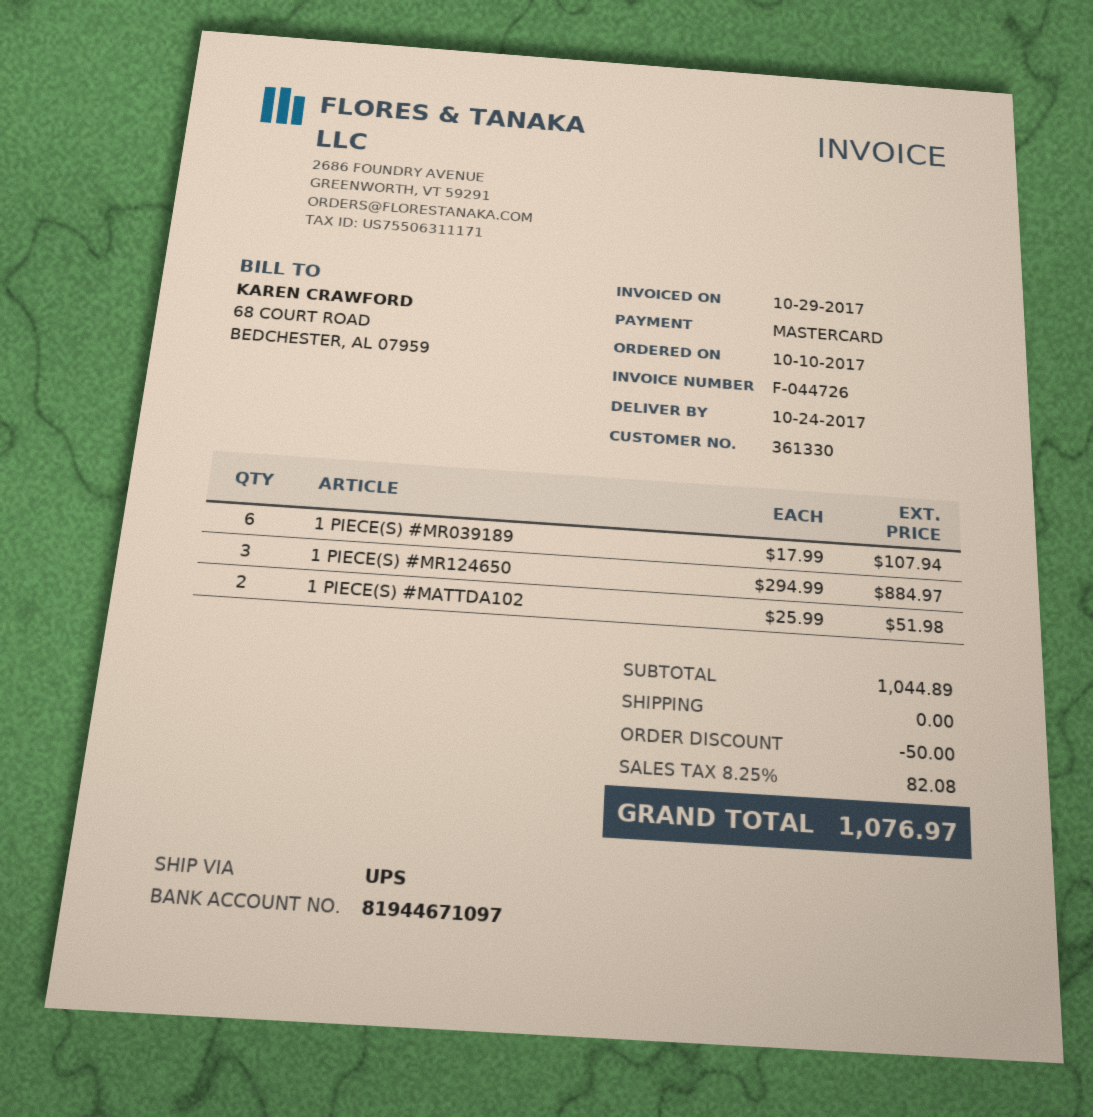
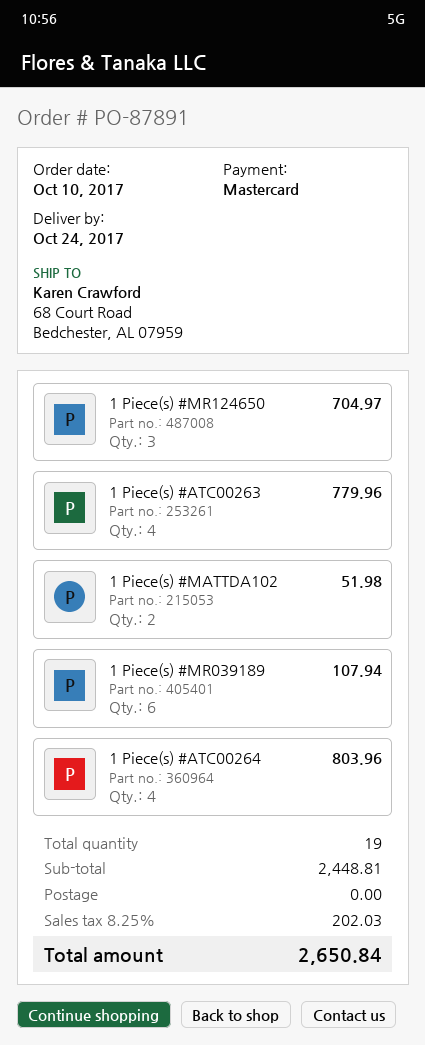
1 PIECE(S) #MR124650: 3 for 884.97 -> 3 for 704.97
1 Piece(s) #ATC00263: none -> 4 for 779.96
1 Piece(s) #ATC00264: none -> 4 for 803.96
subtotal: 1044.89 -> 2448.81
discount: 50.00 -> none
tax: 8.25% = 82.08 -> 8.25% = 202.03
total: 1076.97 -> 2650.84

